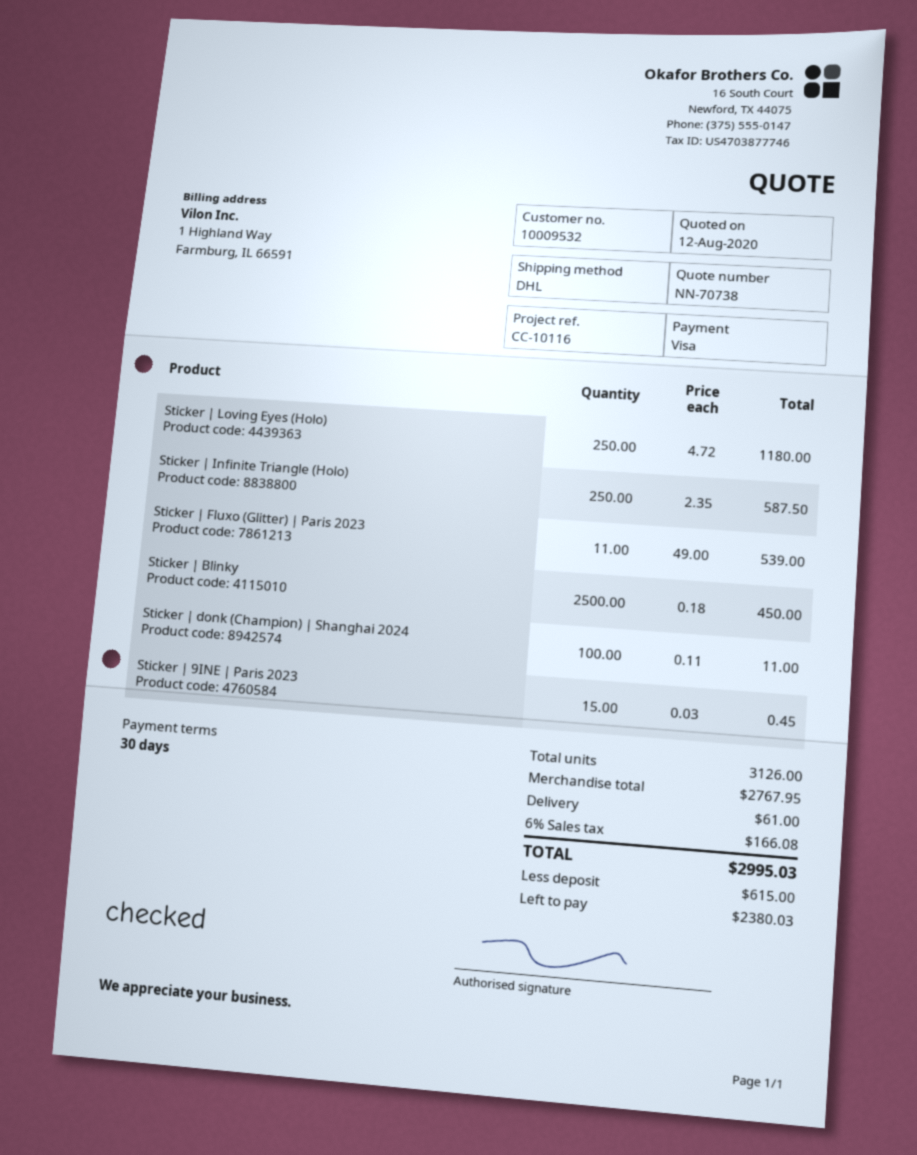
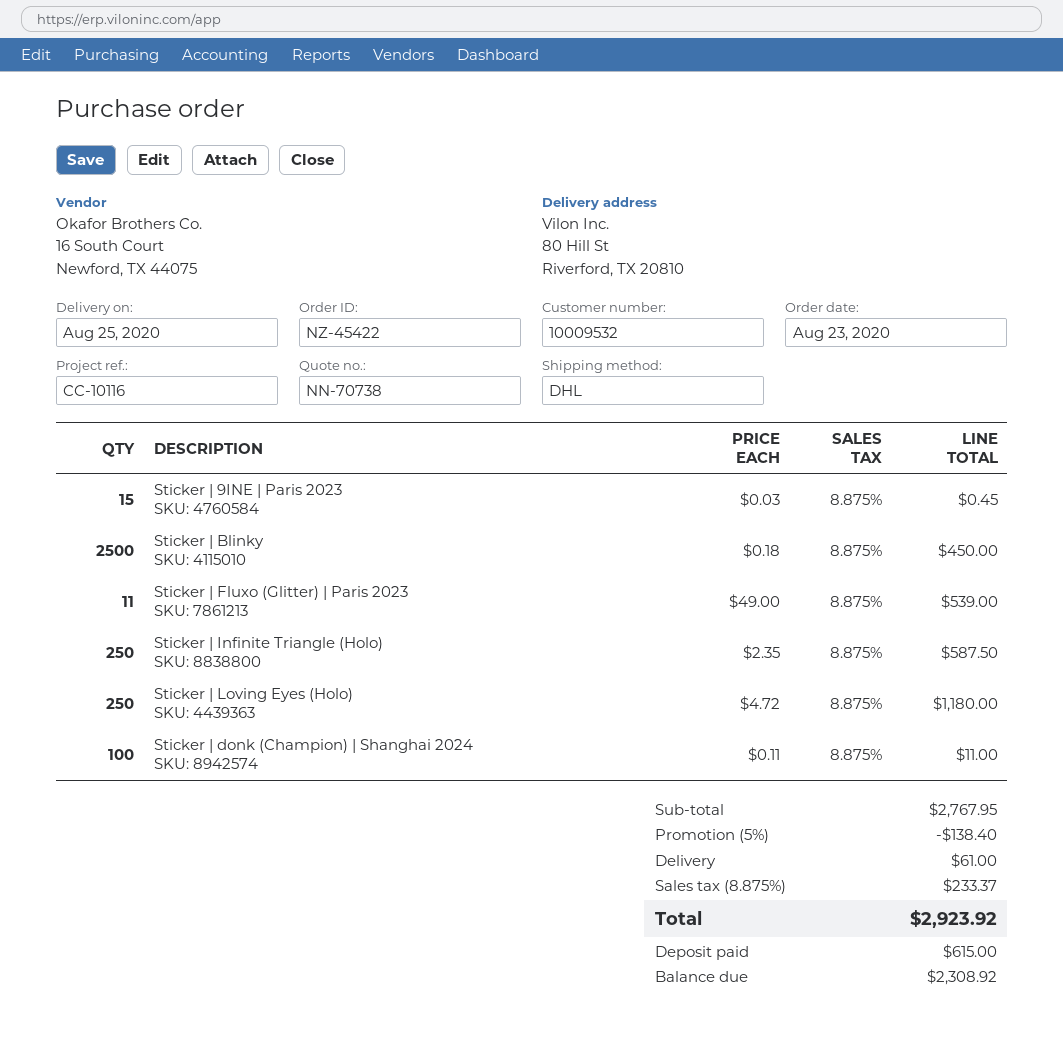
discount: none -> 5% = 138.40
tax: 6% = 166.08 -> 8.875% = 233.37
total: 2995.03 -> 2923.92
balance: 2380.03 -> 2308.92

